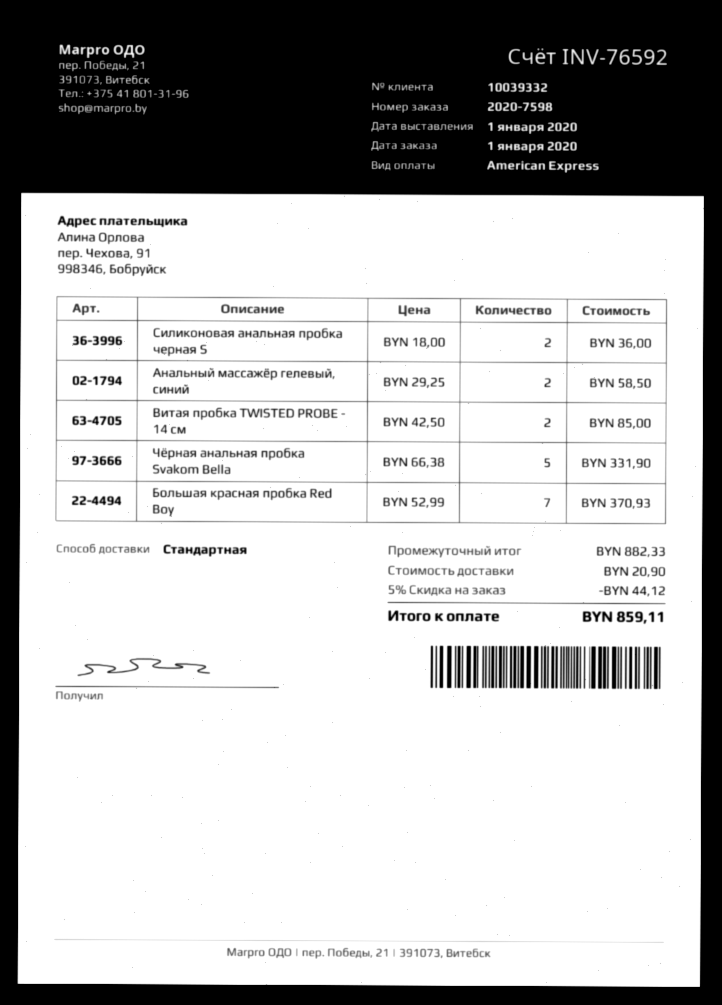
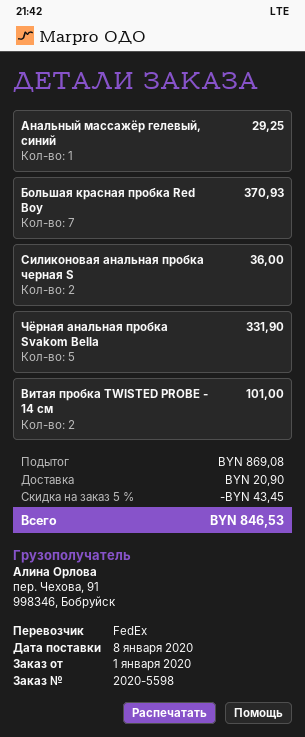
order number: 2020-7598 -> 2020-5598
shipping method: standard -> FedEx
Анальный массажёр гелевый, синий: 2 for 58.50 -> 1 for 29.25
Витая пробка TWISTED PROBE - 14 см: 2 for 85.00 -> 2 for 101.00
subtotal: 882.33 -> 869.08
discount: 5% = 44.12 -> 5% = 43.45
total: 859.11 -> 846.53

